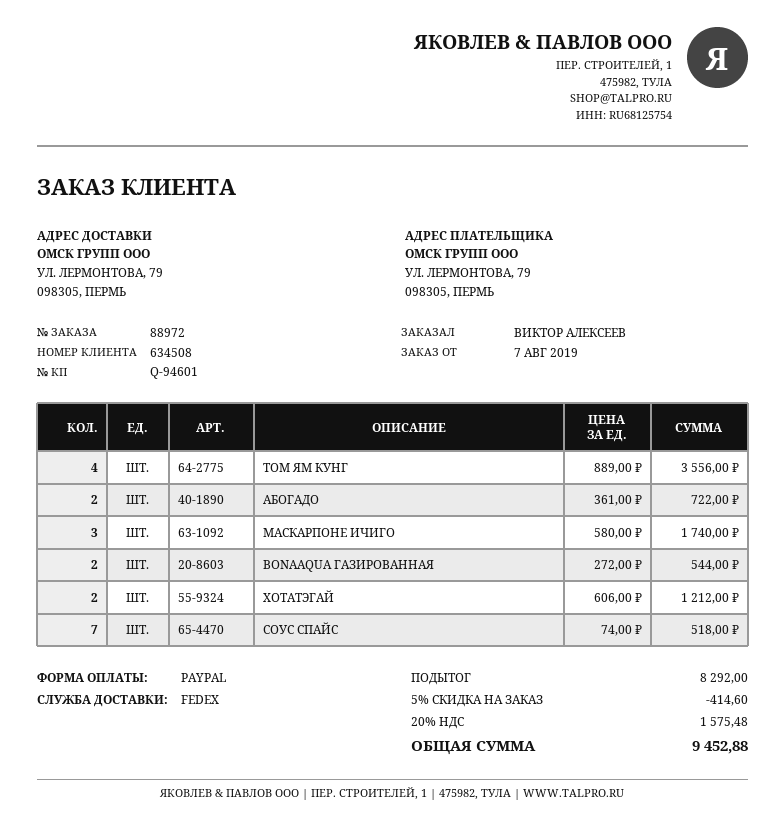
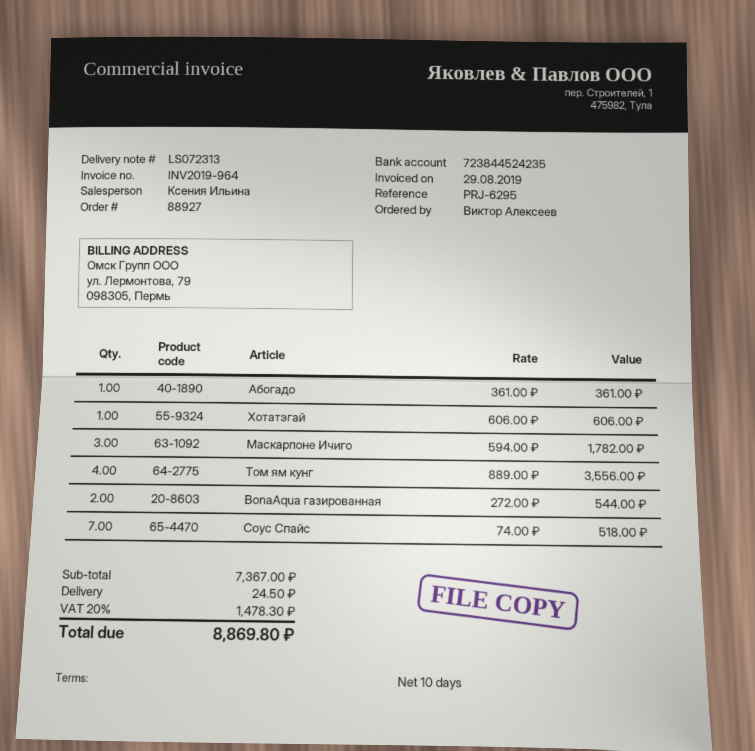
order number: 88972 -> 88927
АБОГАДО: 2 x 361.00 = 722.00 -> 1 x 361.00 = 361.00
МАСКАРПОНЕ ИЧИГО: 3 x 580.00 = 1740.00 -> 3 x 594.00 = 1782.00
ХОТАТЭГАЙ: 2 x 606.00 = 1212.00 -> 1 x 606.00 = 606.00
subtotal: 8292.00 -> 7367.00
discount: 5% = 414.60 -> none
shipping: none -> 24.50
tax: 20% = 1575.48 -> 20% = 1478.30
total: 9452.88 -> 8869.80

